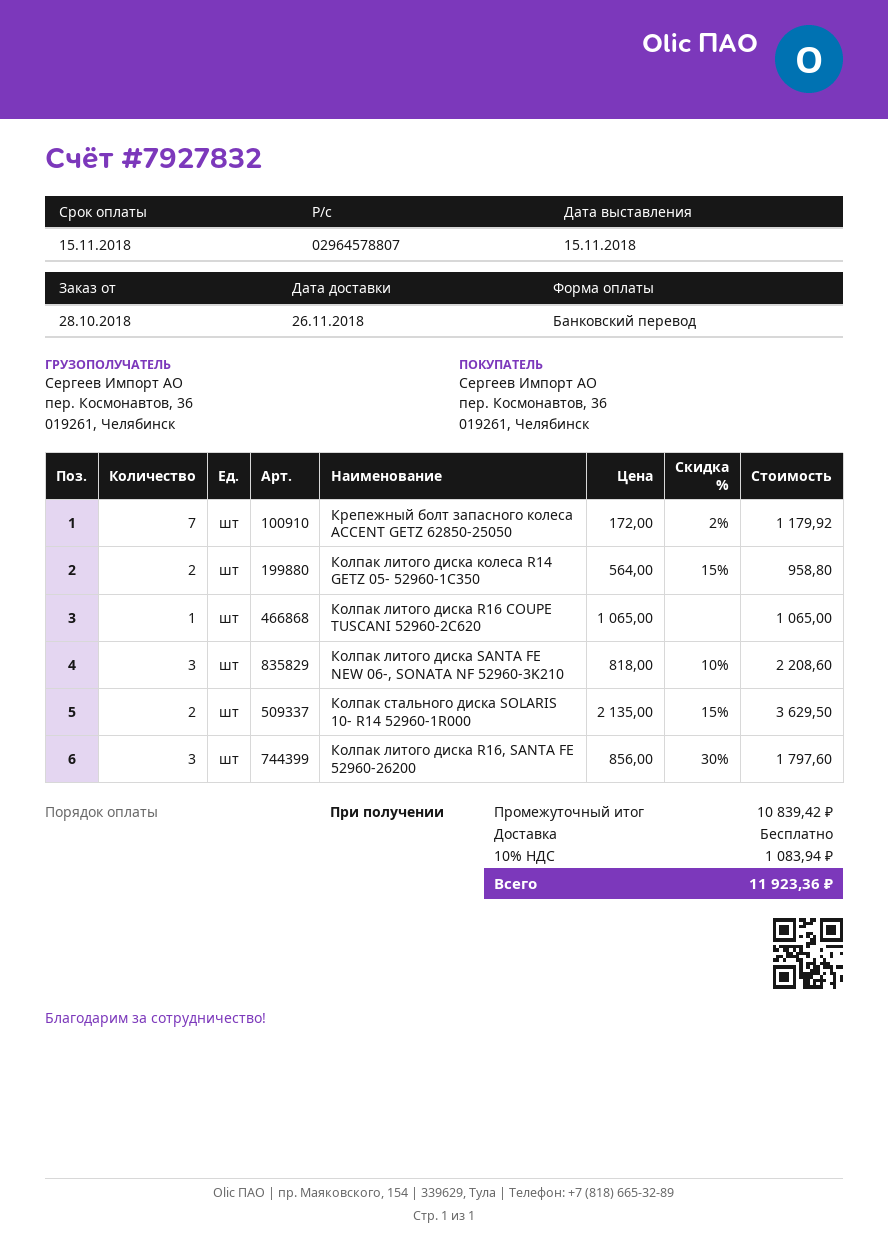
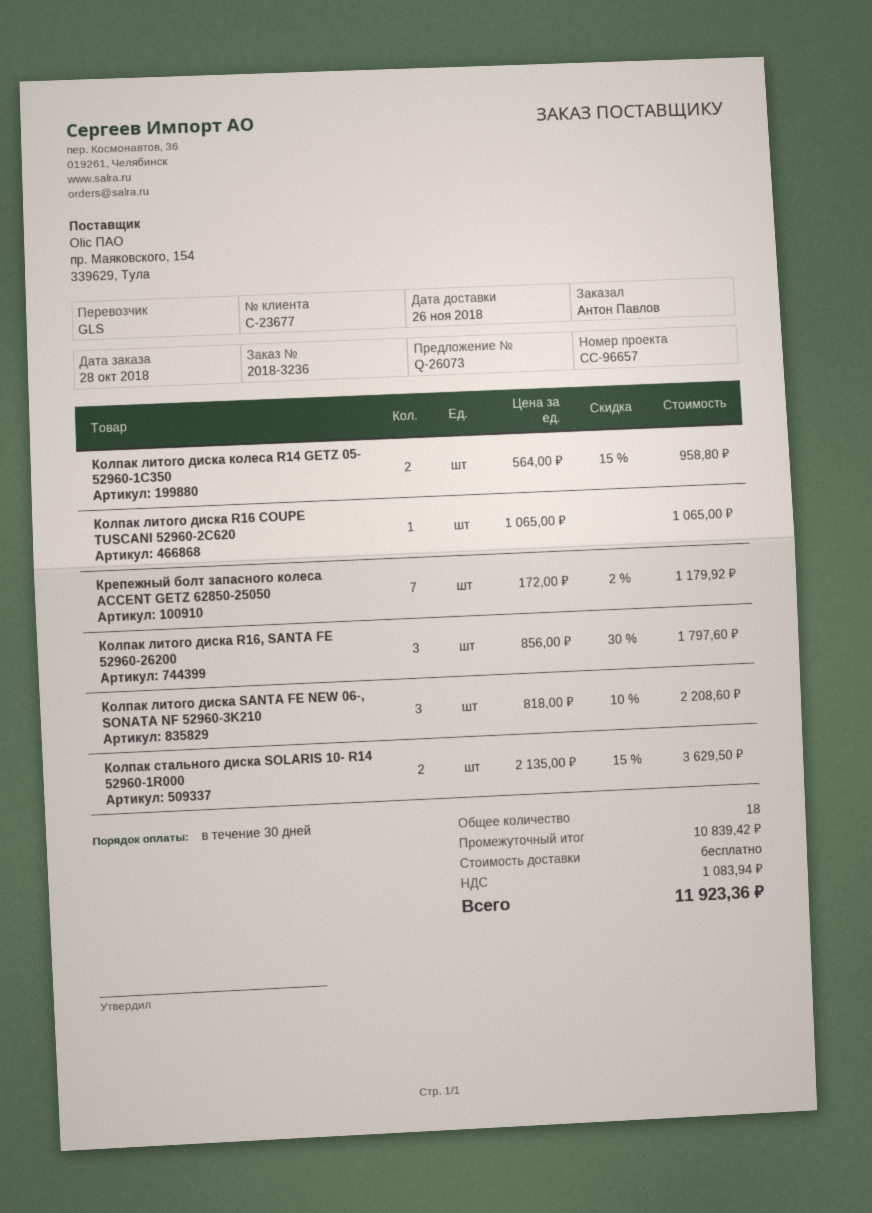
payment terms: on receipt -> 30 days

